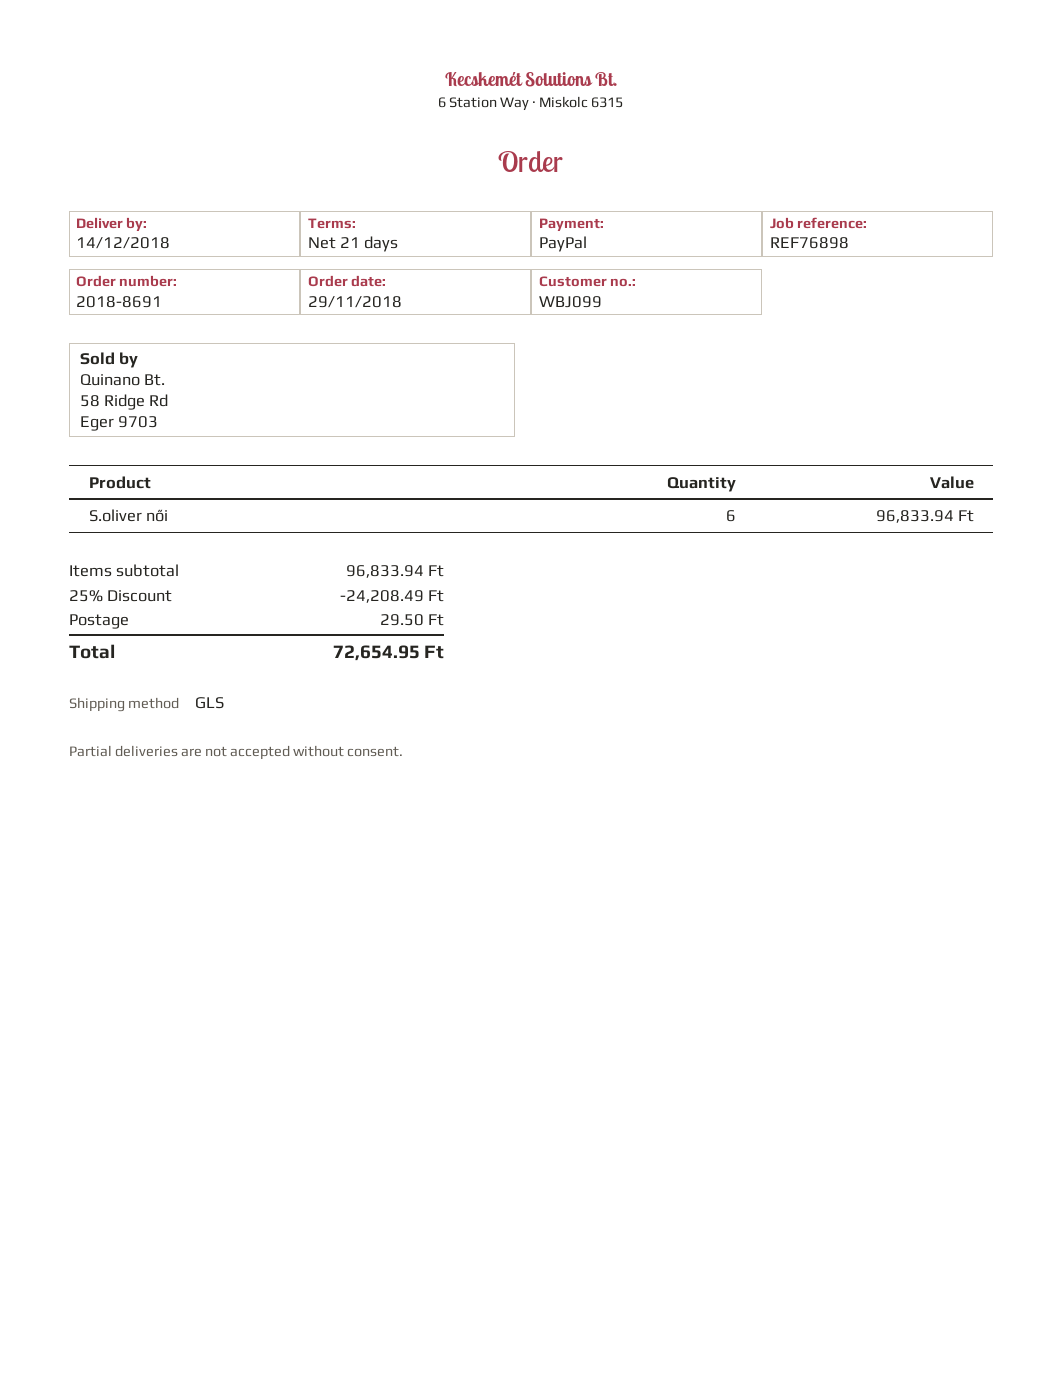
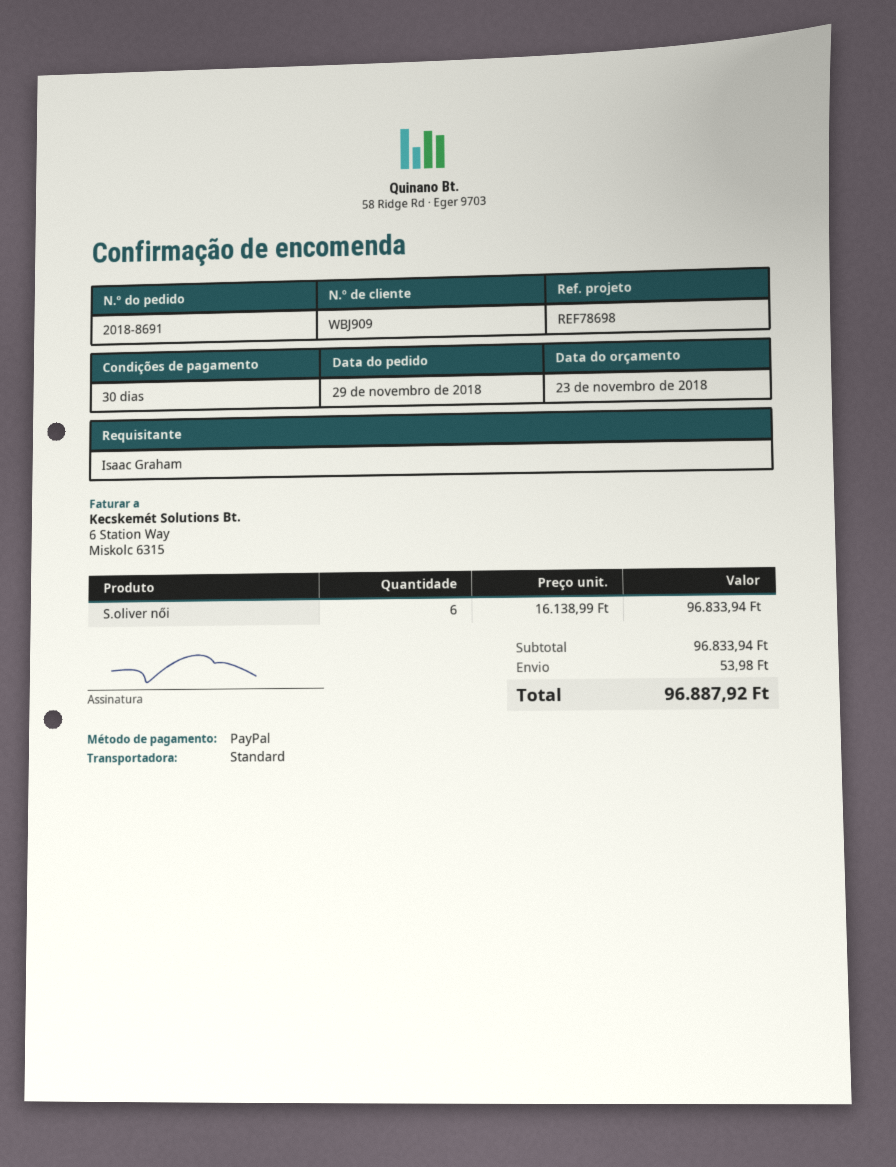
payment terms: 21 days -> 30 days
customer number: WBJ099 -> WBJ909
reference: REF76898 -> REF78698
shipping method: GLS -> standard
discount: 25% = 24208.49 -> none
shipping: 29.50 -> 53.98
total: 72654.95 -> 96887.92

